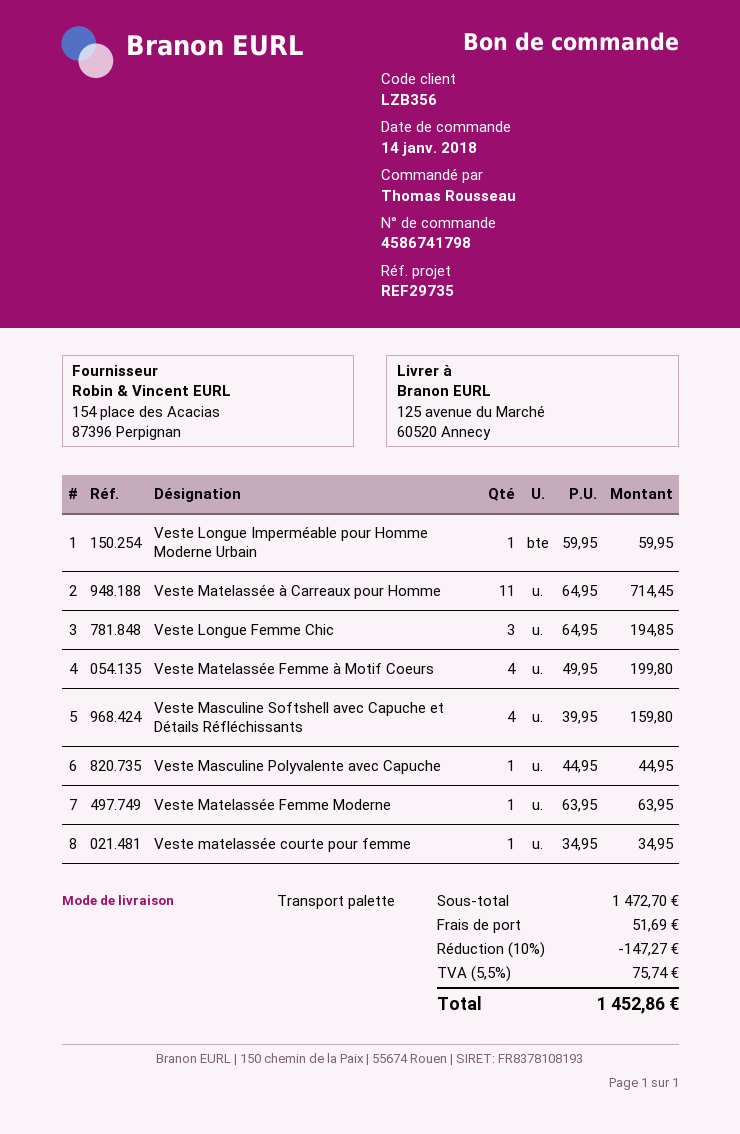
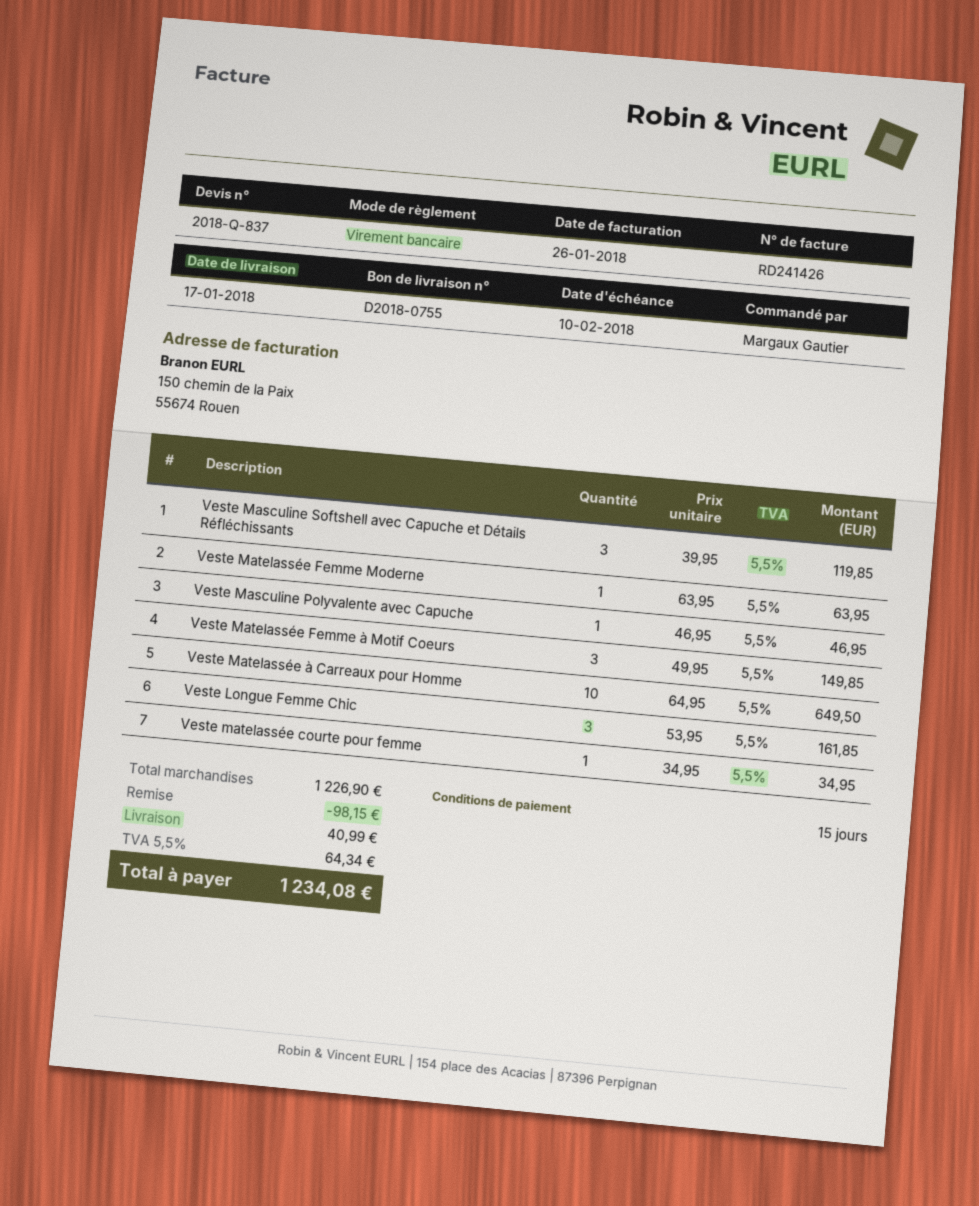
ordered by: Thomas Rousseau -> Margaux Gautier
Veste Longue Imperméable pour Homme Moderne Urbain: 1 x 59.95 = 59.95 -> none
Veste Matelassée à Carreaux pour Homme: 11 x 64.95 = 714.45 -> 10 x 64.95 = 649.50
Veste Longue Femme Chic: 3 x 64.95 = 194.85 -> 3 x 53.95 = 161.85
Veste Matelassée Femme à Motif Coeurs: 4 x 49.95 = 199.80 -> 3 x 49.95 = 149.85
Veste Masculine Softshell avec Capuche et Détails Réfléchissants: 4 x 39.95 = 159.80 -> 3 x 39.95 = 119.85
Veste Masculine Polyvalente avec Capuche: 1 x 44.95 = 44.95 -> 1 x 46.95 = 46.95
subtotal: 1472.70 -> 1226.90
discount: 147.27 -> 98.15
shipping: 51.69 -> 40.99
tax: 5.5% = 75.74 -> 5.5% = 64.34
total: 1452.86 -> 1234.08

